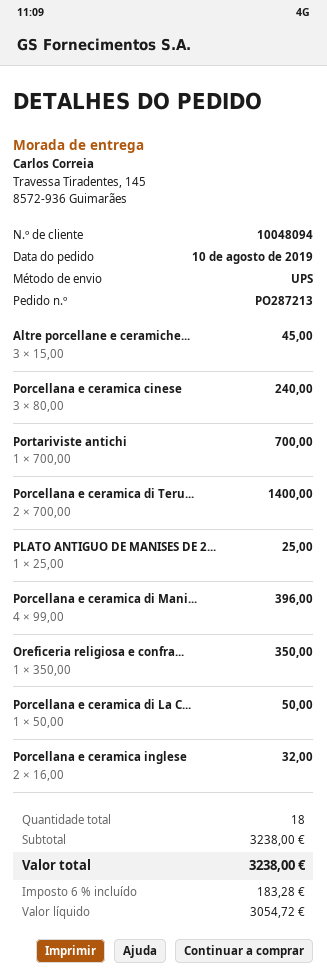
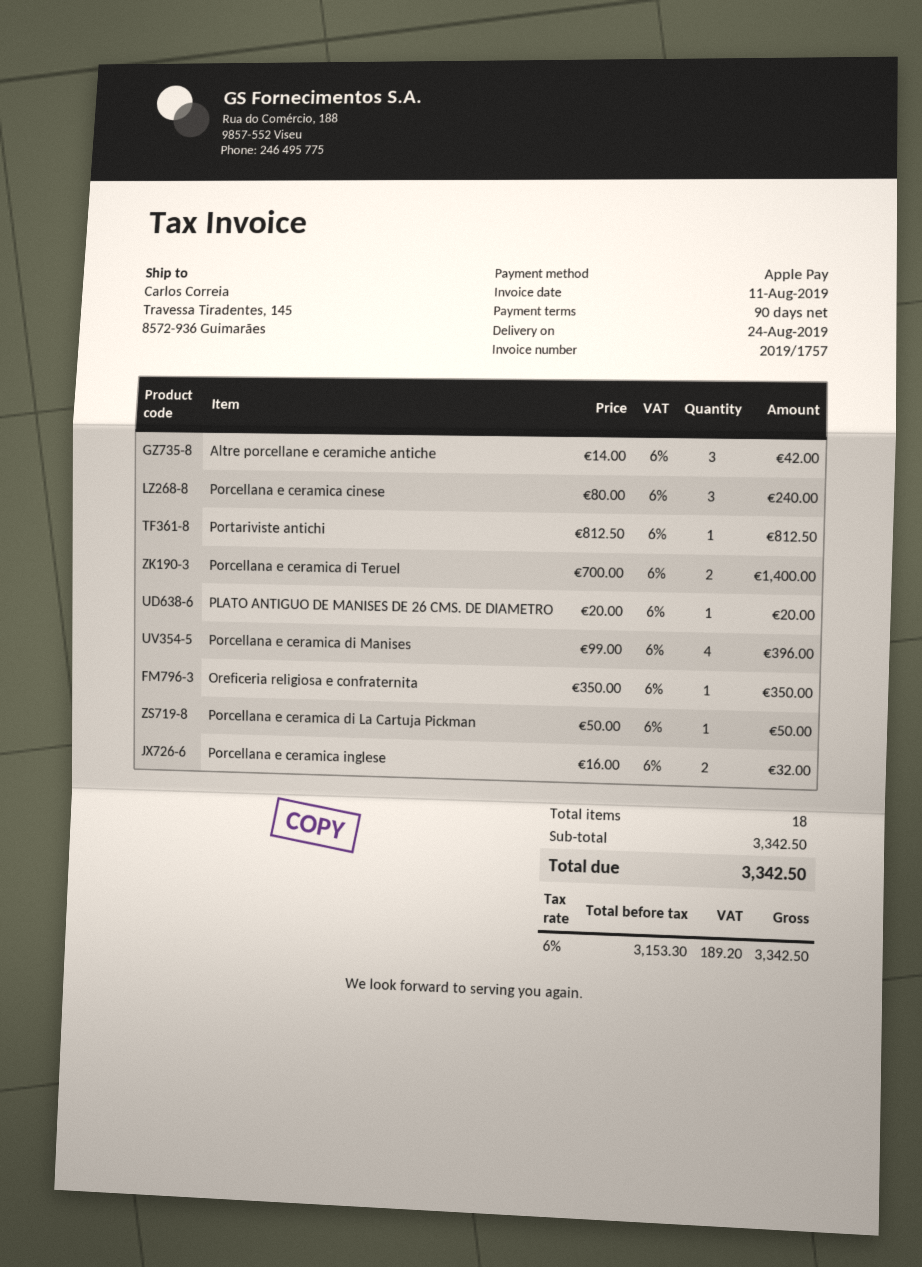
Altre porcellane e ceramiche...: 3 x 15.00 = 45.00 -> 3 x 14.00 = 42.00
Portariviste antichi: 1 x 700.00 = 700.00 -> 1 x 812.50 = 812.50
PLATO ANTIGUO DE MANISES DE 2...: 1 x 25.00 = 25.00 -> 1 x 20.00 = 20.00
subtotal: 3238.00 -> 3342.50
net: 3054.72 -> 3153.30
tax: 6% = 183.28 -> 6% = 189.20
total: 3238.00 -> 3342.50

